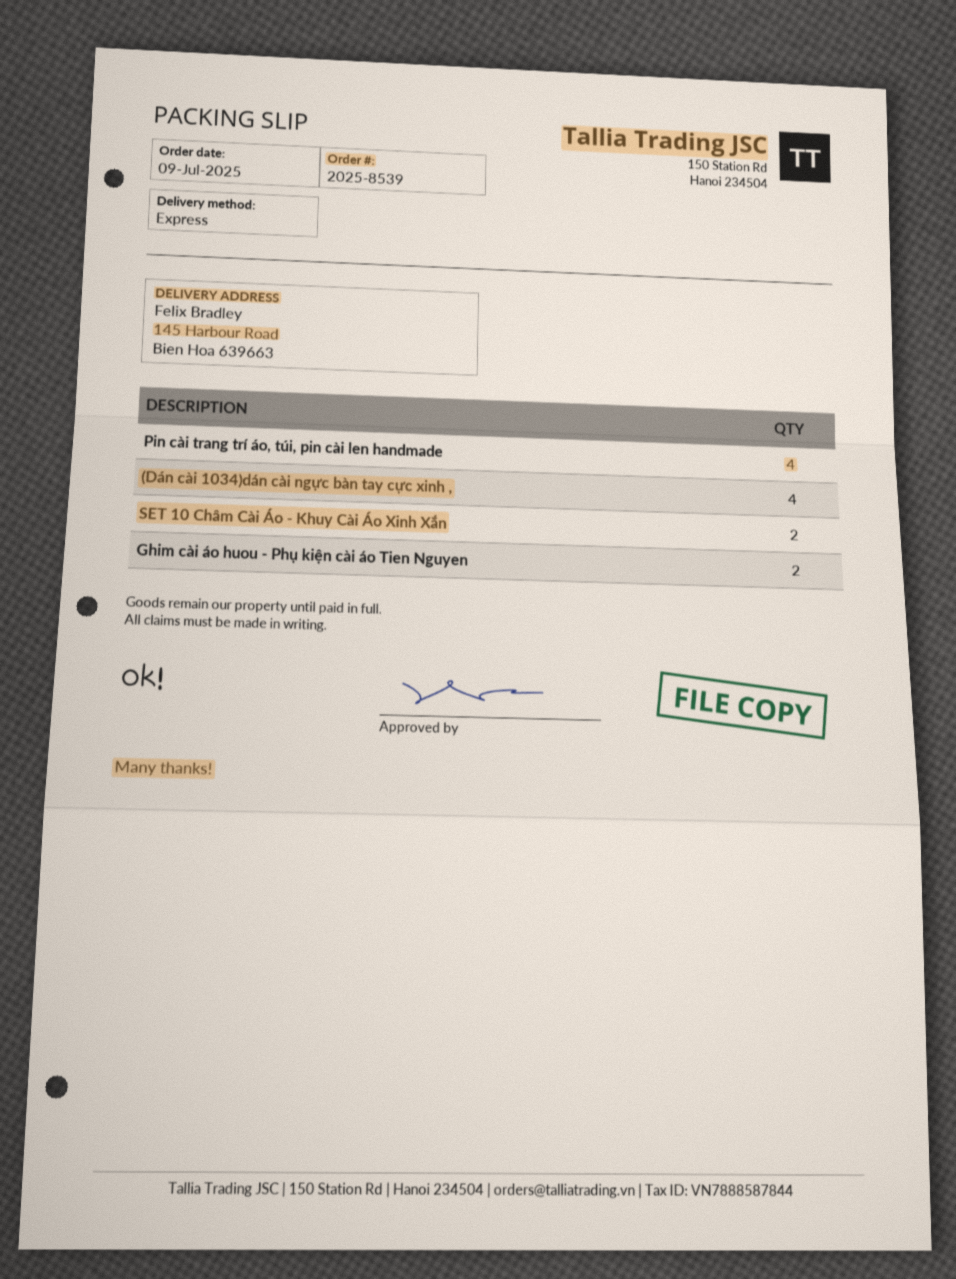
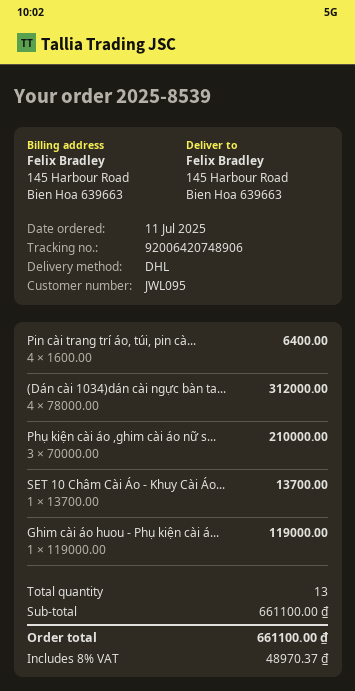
order date: 2025-07-09 -> 2025-07-11
shipping method: express -> DHL
SET 10 Châm Cài Áo - Khuy Cài Áo Xinh Xắn: 2 -> 1
Ghim cài áo huou - Phụ kiện cài áo Tien Nguyen: 2 -> 1
Phụ kiện cài áo ,ghim cài áo nữ s...: none -> 3

